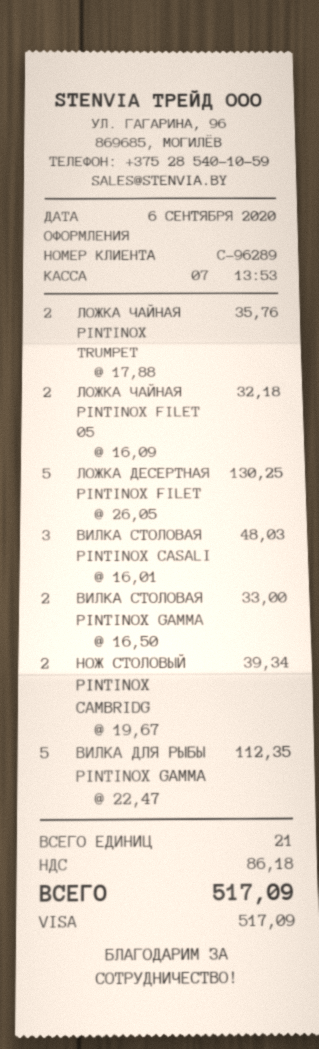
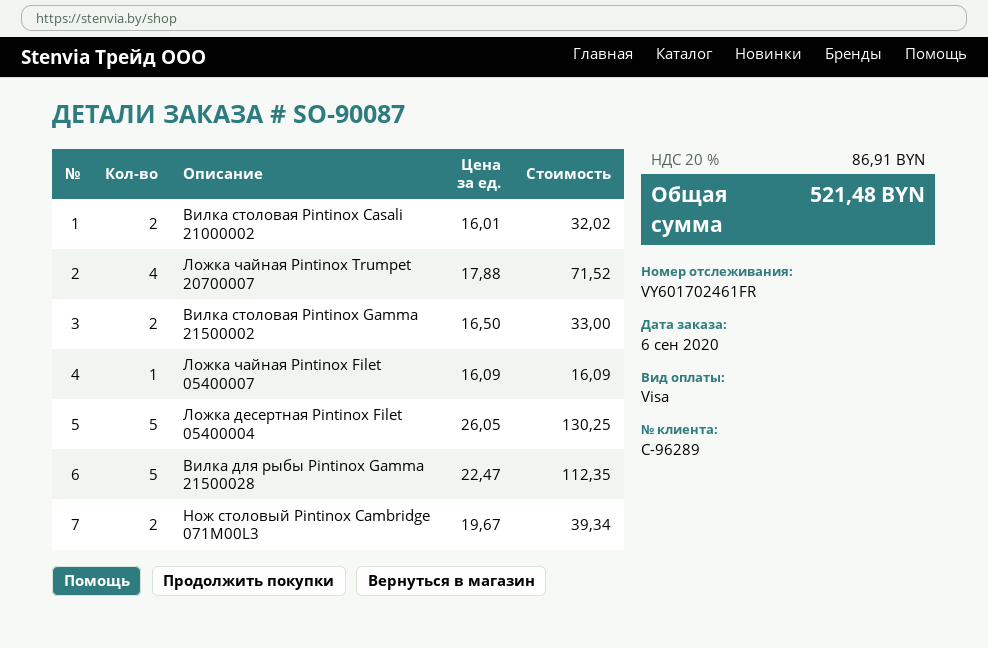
ЛОЖКА ЧАЙНАЯ PINTINOX TRUMPET: 2 x 17.88 = 35.76 -> 4 x 17.88 = 71.52
ЛОЖКА ЧАЙНАЯ PINTINOX FILET 05: 2 x 16.09 = 32.18 -> 1 x 16.09 = 16.09
ВИЛКА СТОЛОВАЯ PINTINOX CASALI: 3 x 16.01 = 48.03 -> 2 x 16.01 = 32.02
tax: 86.18 -> 86.91
total: 517.09 -> 521.48

